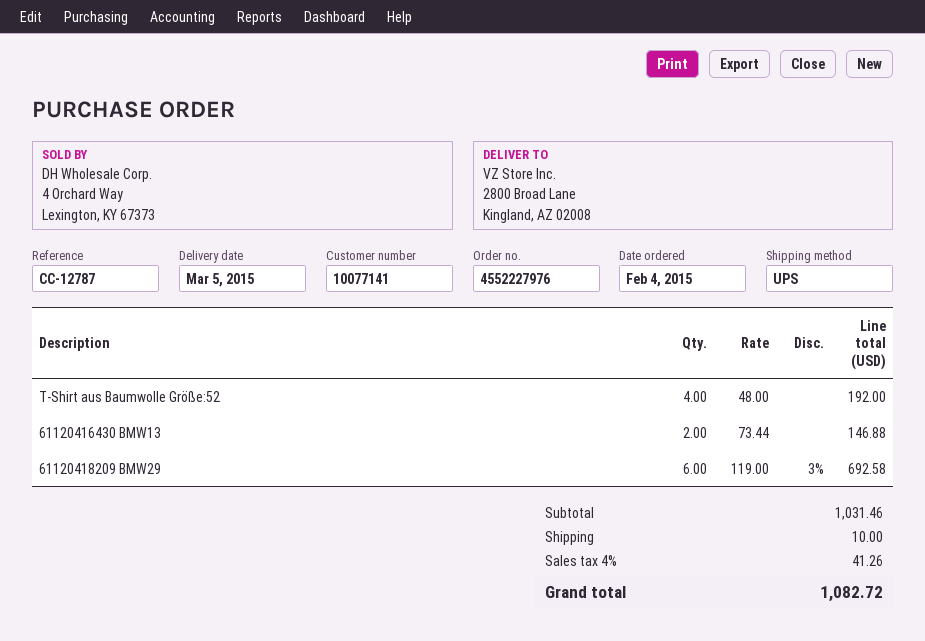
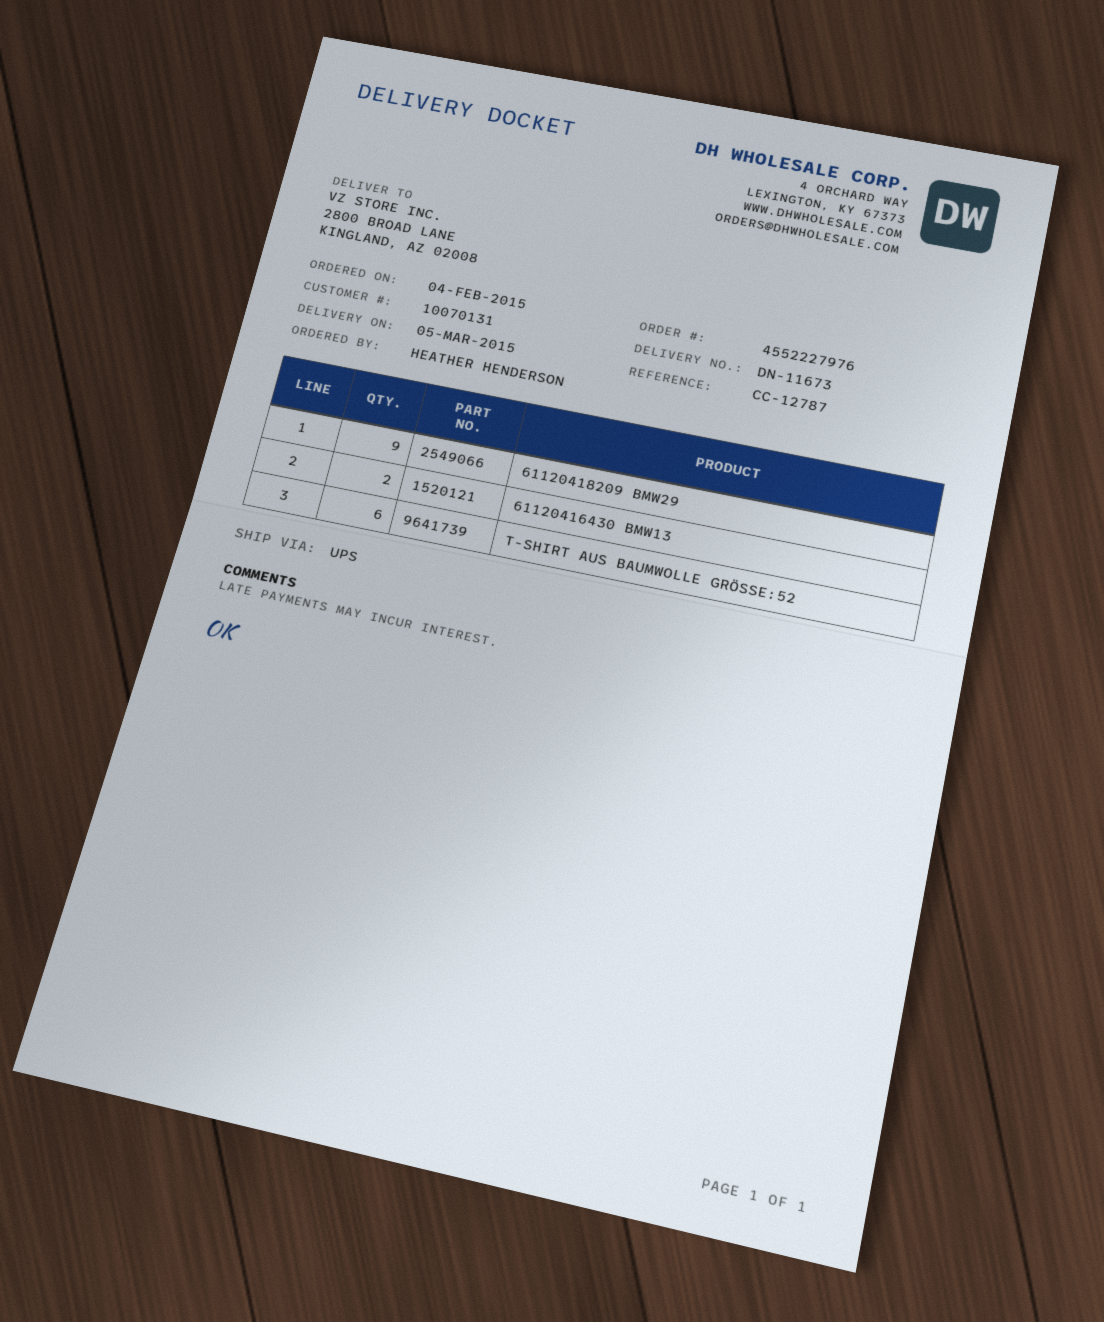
customer number: 10077141 -> 10070131
T-Shirt aus Baumwolle Größe:52: 4 -> 6
61120418209 BMW29: 6 -> 9

